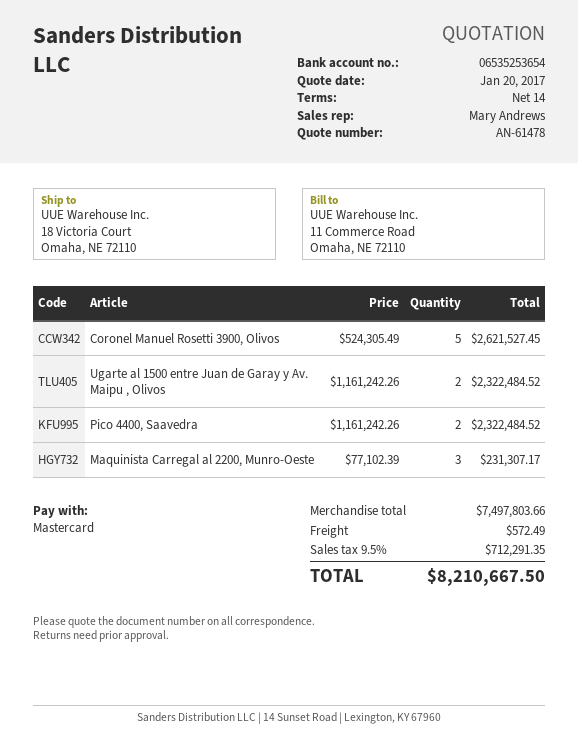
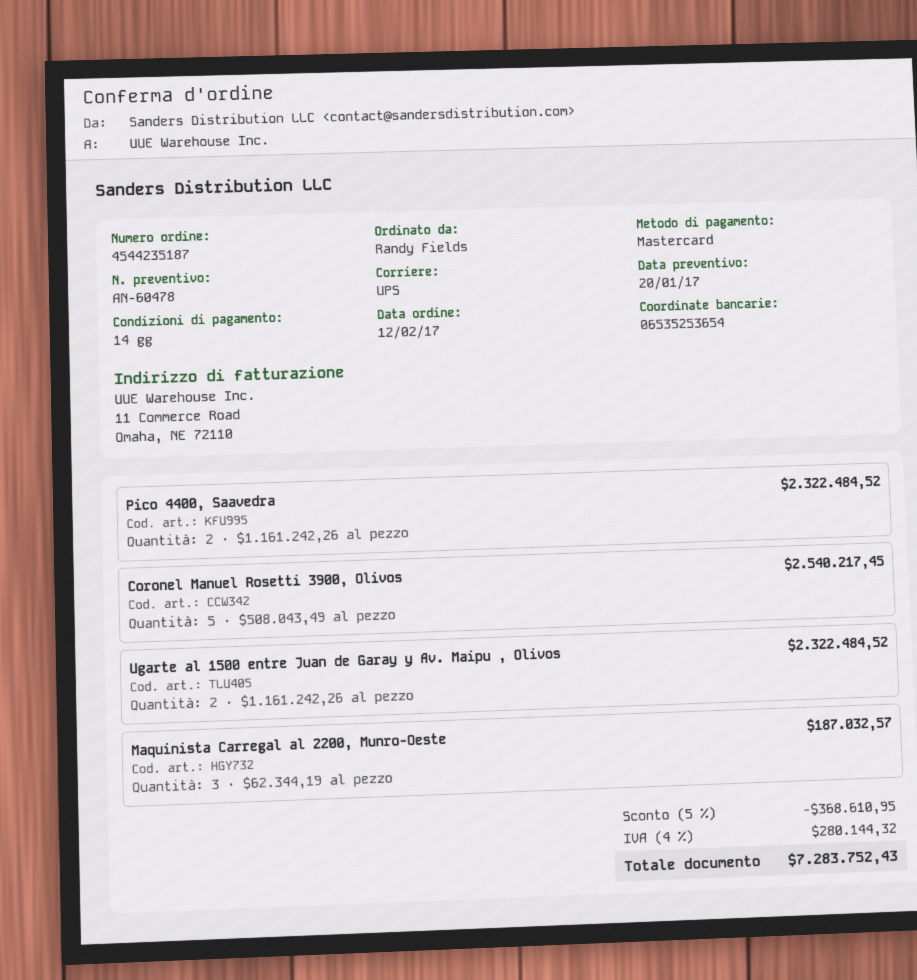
quote number: AN-61478 -> AN-60478
Coronel Manuel Rosetti 3900, Olivos: 5 x 524305.49 = 2621527.45 -> 5 x 508043.49 = 2540217.45
Maquinista Carregal al 2200, Munro-Oeste: 3 x 77102.39 = 231307.17 -> 3 x 62344.19 = 187032.57
discount: none -> 5% = 368610.95
shipping: 572.49 -> none
tax: 9.5% = 712291.35 -> 4% = 280144.32
total: 8210667.50 -> 7283752.43

